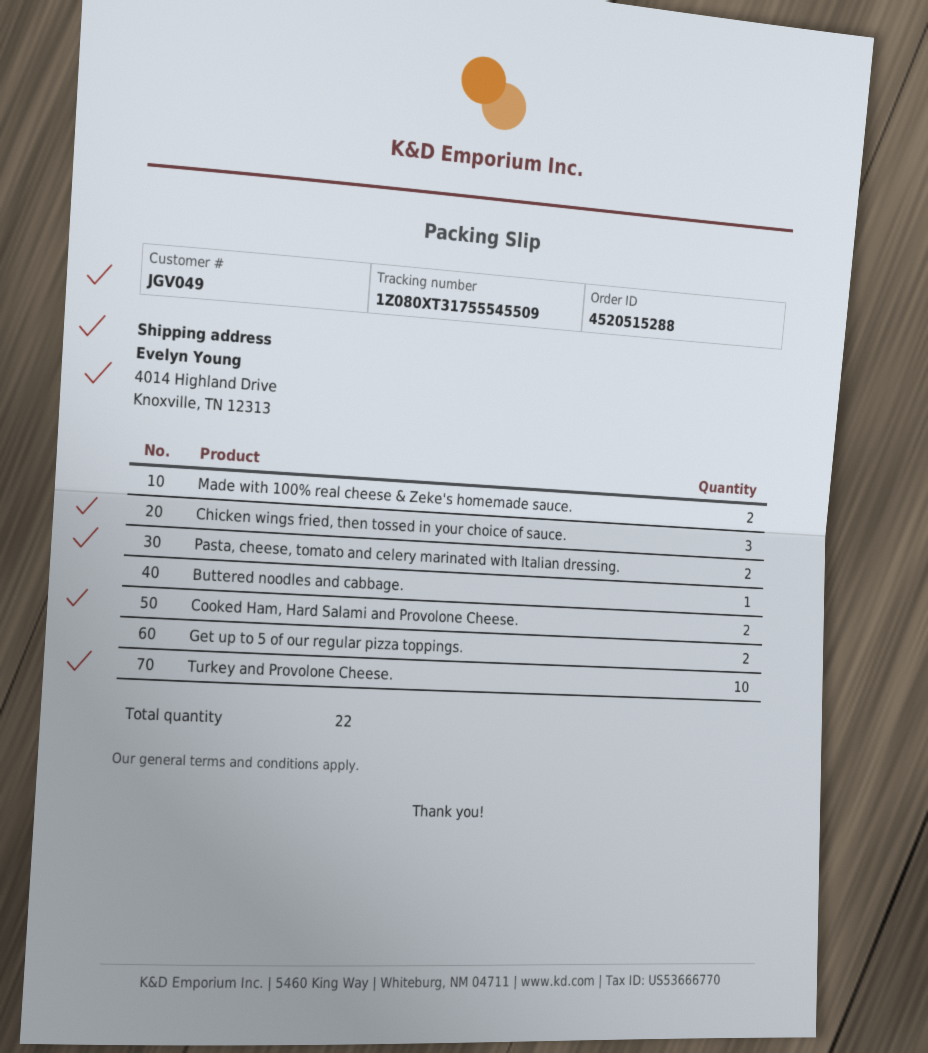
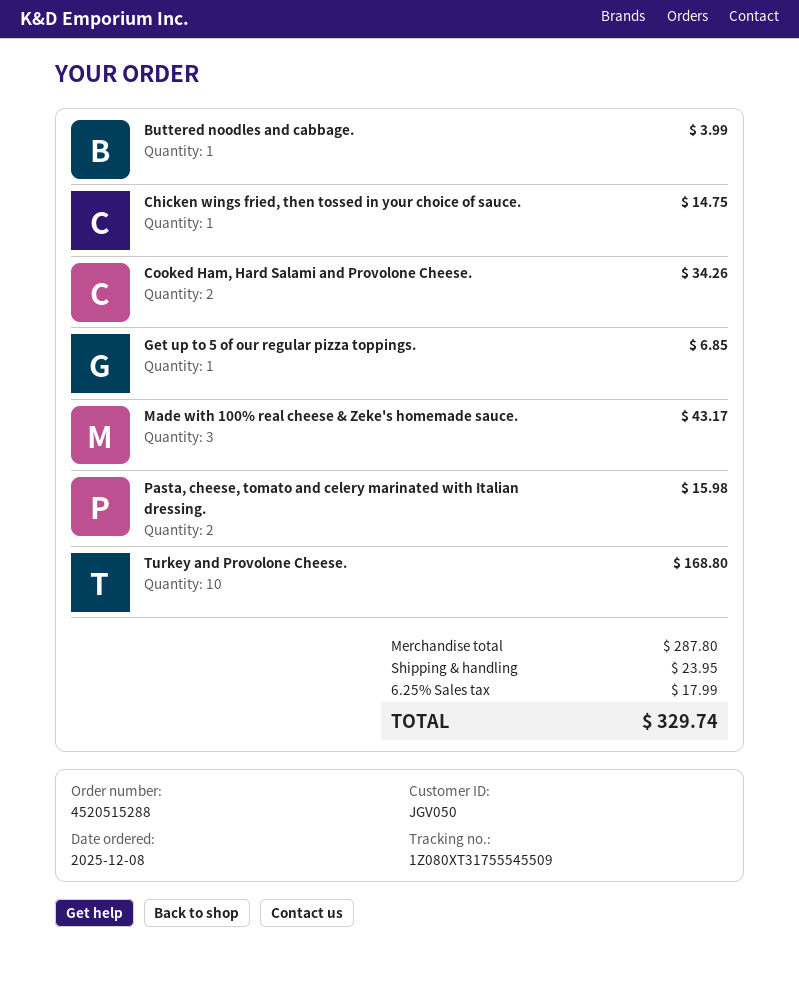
customer number: JGV049 -> JGV050
Made with 100% real cheese & Zeke's homemade sauce.: 2 -> 3
Chicken wings fried, then tossed in your choice of sauce.: 3 -> 1
Get up to 5 of our regular pizza toppings.: 2 -> 1

